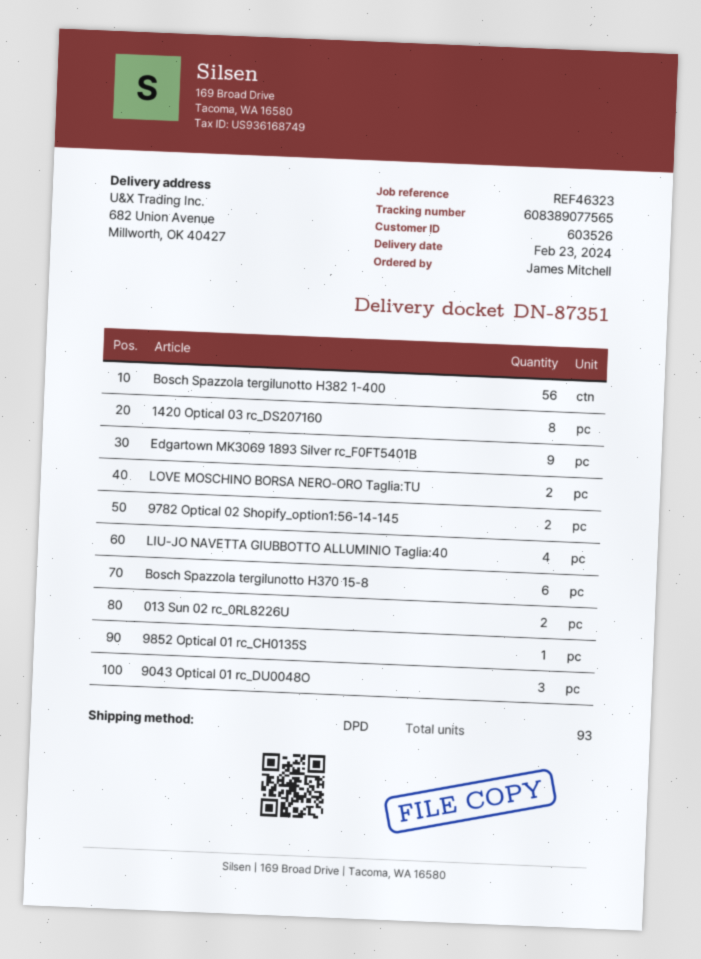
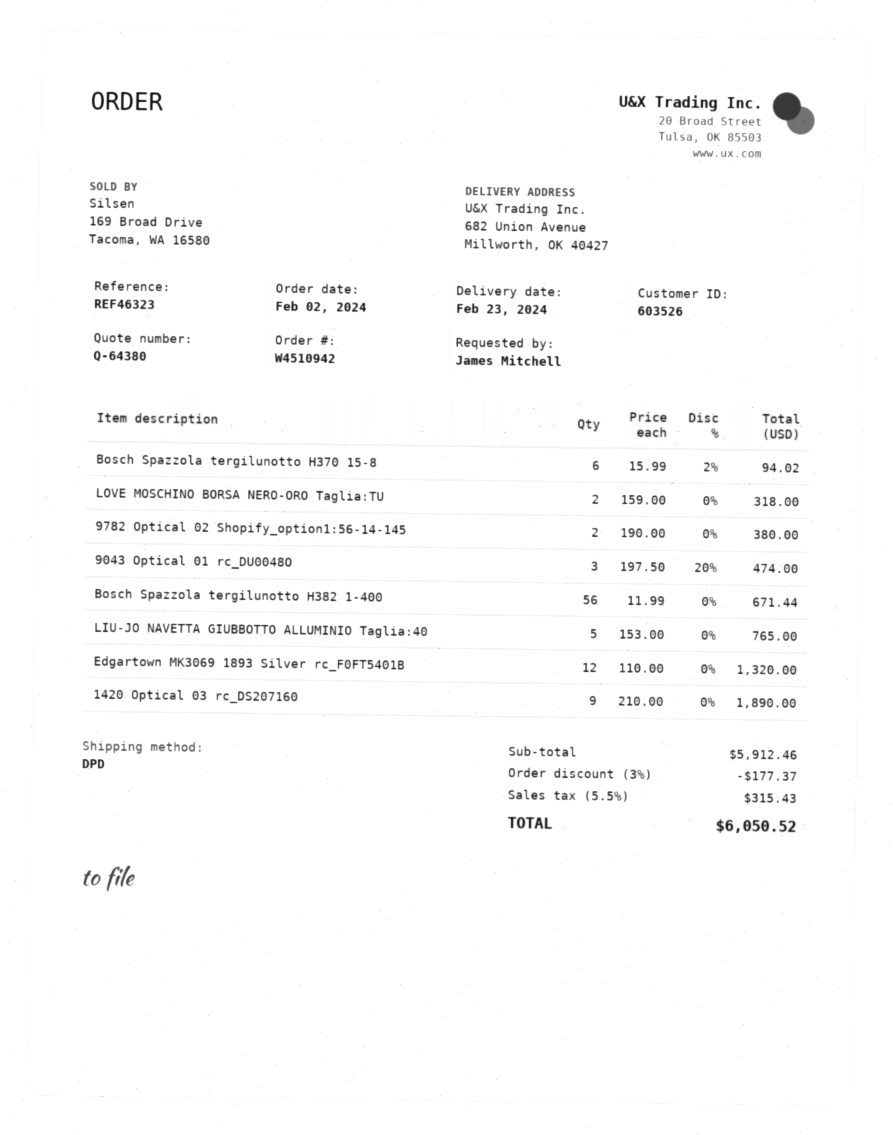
1420 Optical 03 rc_DS207160: 8 -> 9
Edgartown MK3069 1893 Silver rc_F0FT5401B: 9 -> 12
LIU-JO NAVETTA GIUBBOTTO ALLUMINIO Taglia:40: 4 -> 5
013 Sun 02 rc_0RL8226U: 2 -> none
9852 Optical 01 rc_CH0135S: 1 -> none

